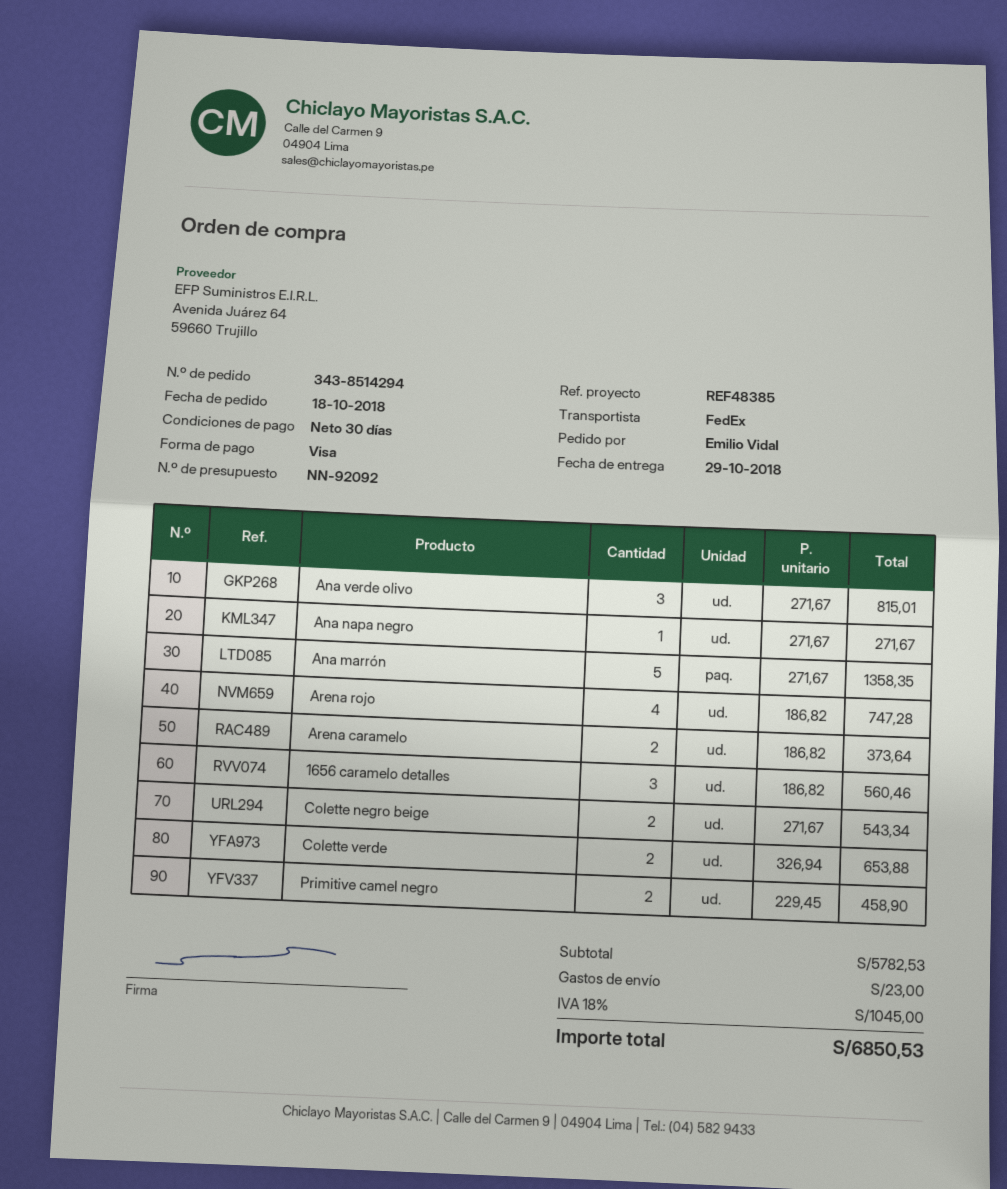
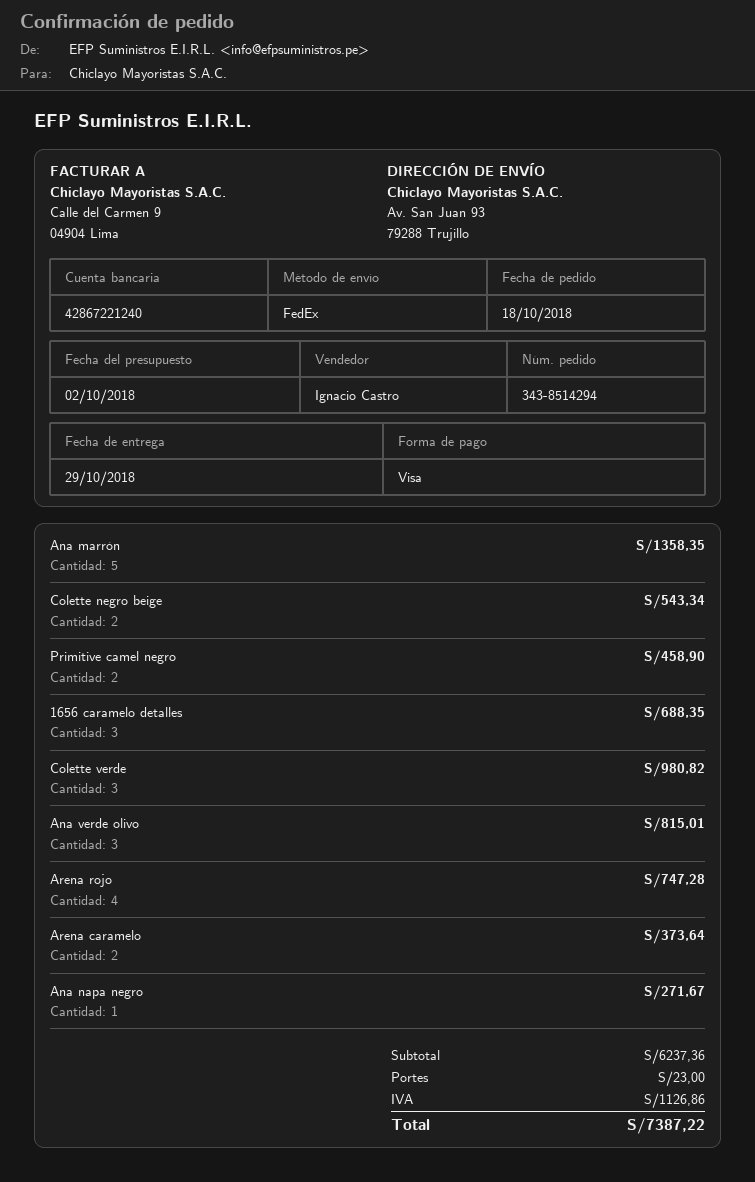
1656 caramelo detalles: 3 for 560.46 -> 3 for 688.35
Colette verde: 2 for 653.88 -> 3 for 980.82
subtotal: 5782.53 -> 6237.36
tax: 1045.00 -> 1126.86
total: 6850.53 -> 7387.22

